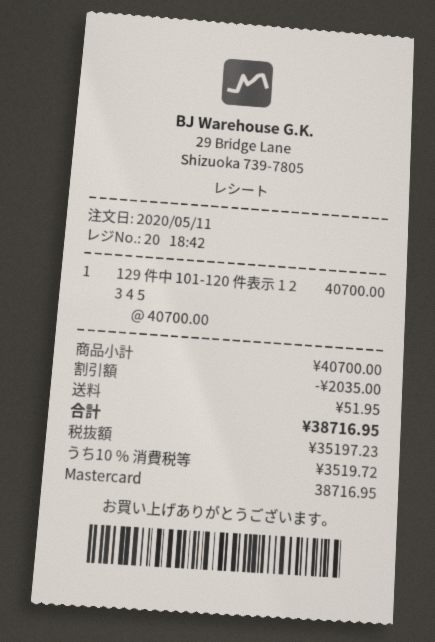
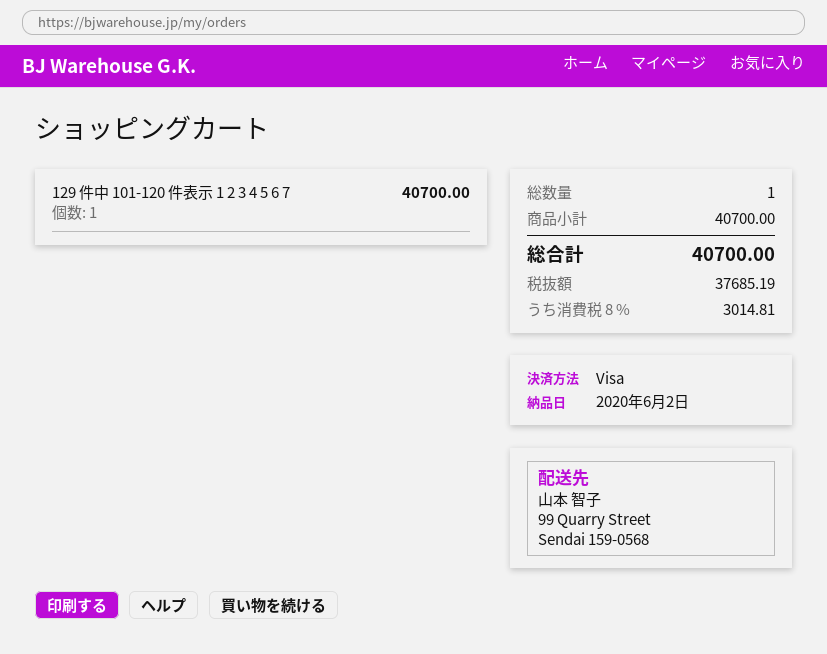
payment method: Mastercard -> Visa
discount: 2035.00 -> none
shipping: 51.95 -> none
net: 35197.23 -> 37685.19
tax: 10% = 3519.72 -> 8% = 3014.81
total: 38716.95 -> 40700.00

